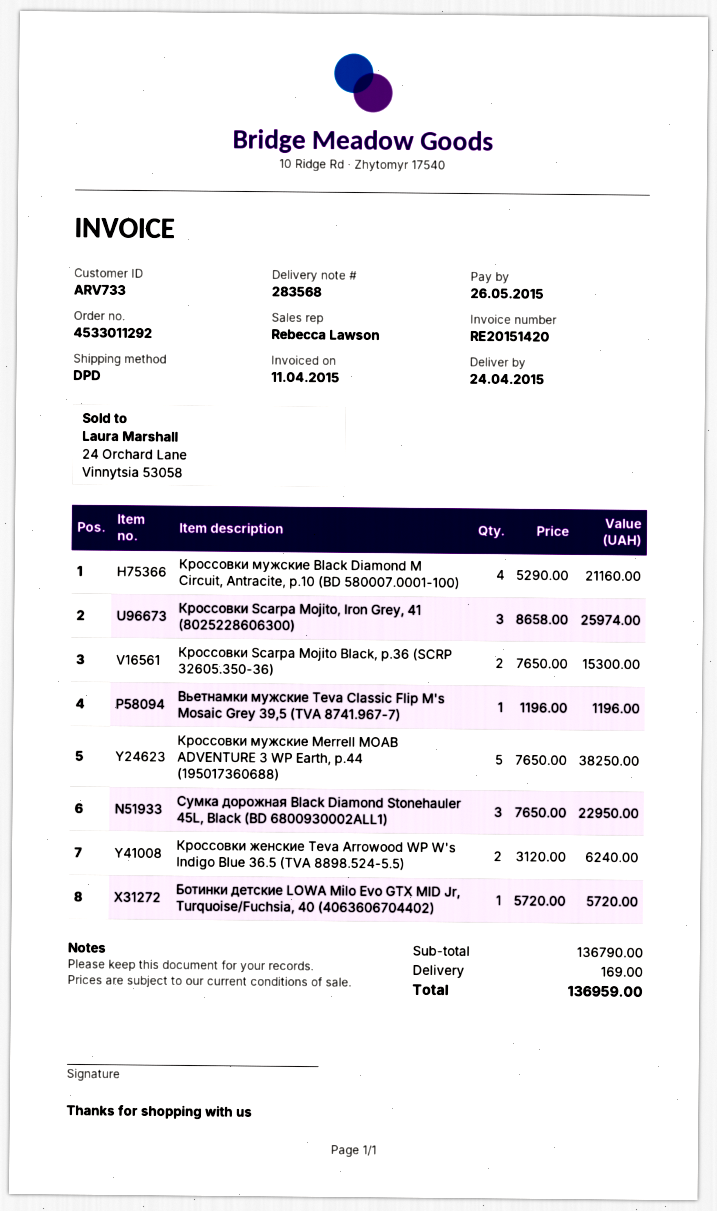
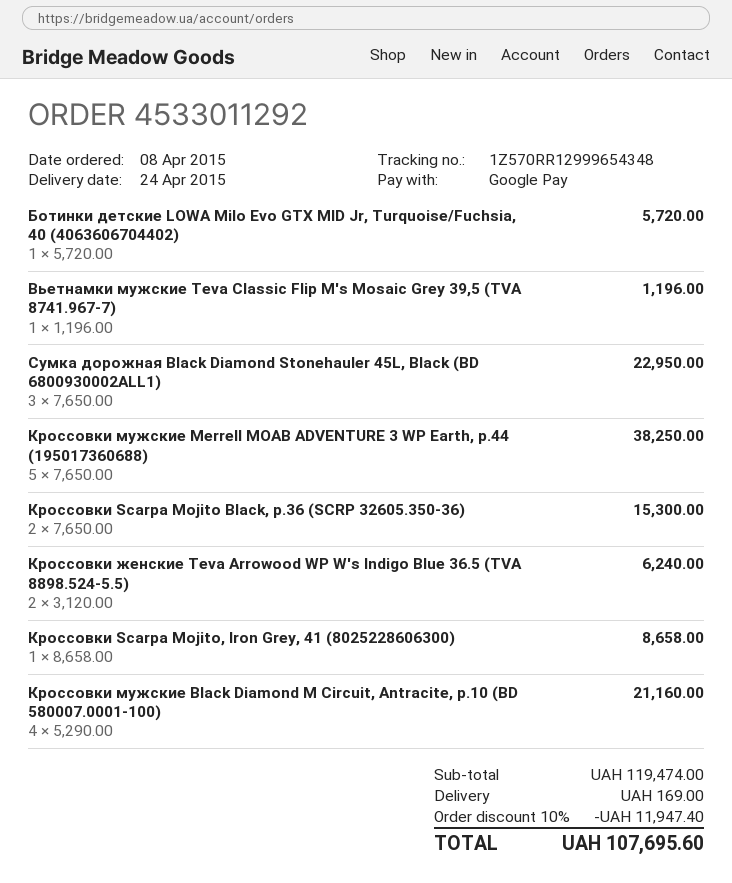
Кроссовки Scarpa Mojito, Iron Grey, 41 (8025228606300): 3 x 8658.00 = 25974.00 -> 1 x 8658.00 = 8658.00
subtotal: 136790.00 -> 119474.00
discount: none -> 10% = 11947.40
total: 136959.00 -> 107695.60

